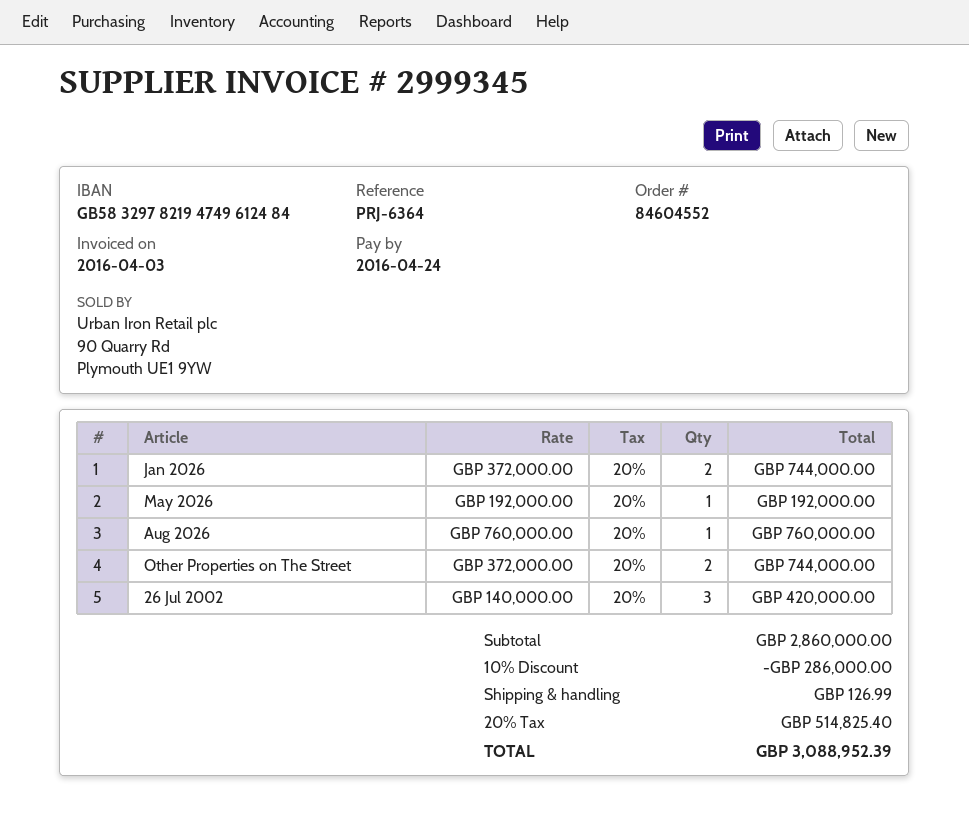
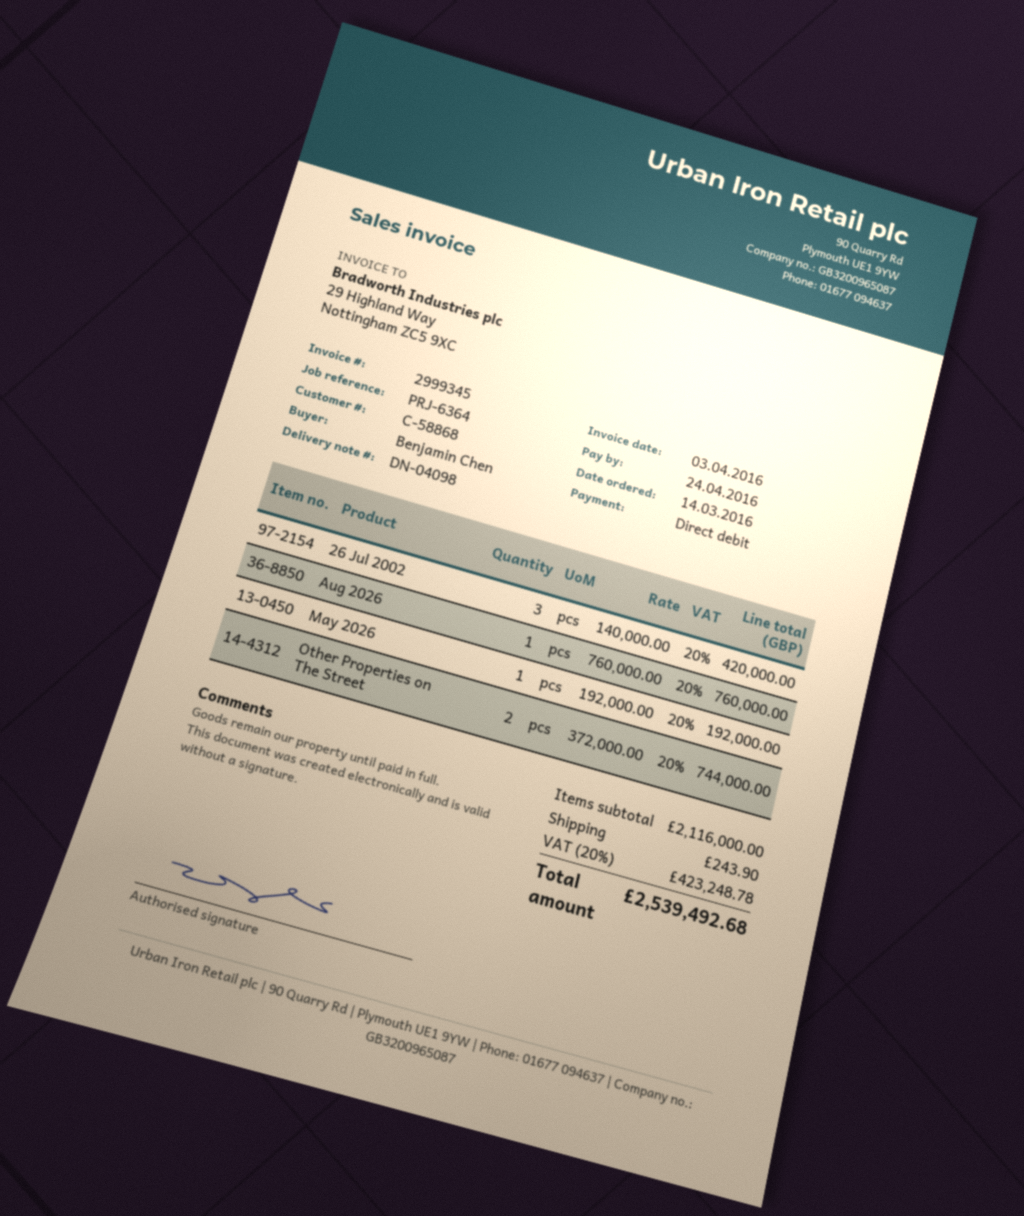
Jan 2026: 2 x 372000.00 = 744000.00 -> none
subtotal: 2860000.00 -> 2116000.00
discount: 10% = 286000.00 -> none
shipping: 126.99 -> 243.90
tax: 20% = 514825.40 -> 20% = 423248.78
total: 3088952.39 -> 2539492.68

